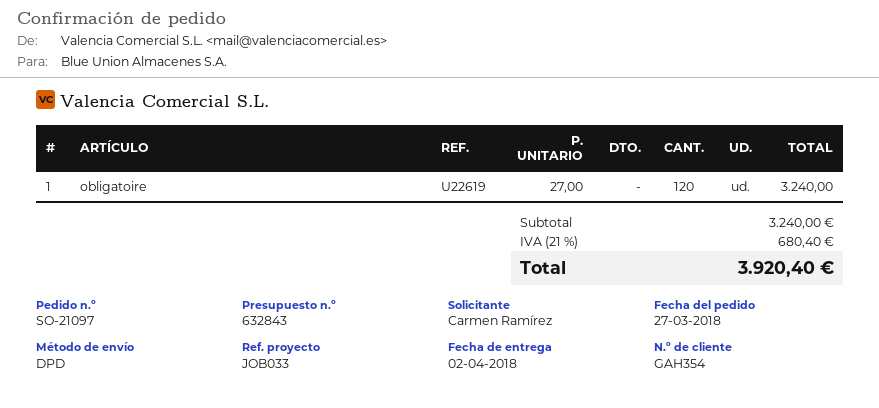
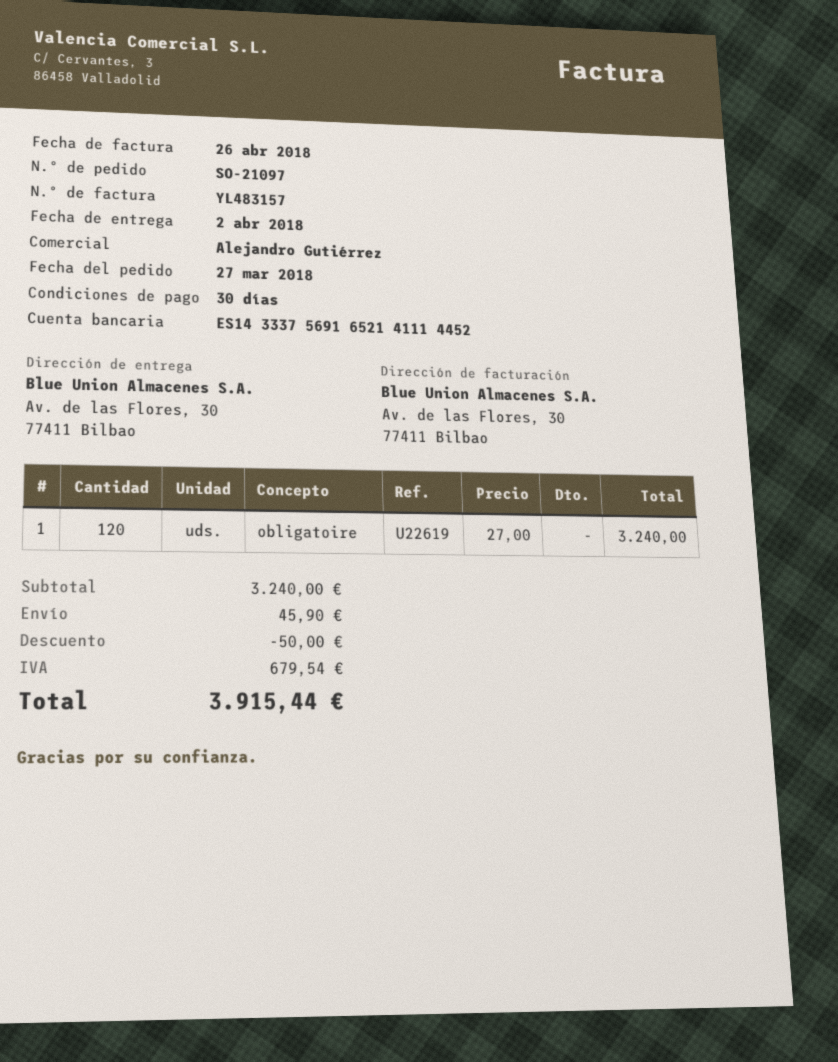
discount: none -> 50.00
shipping: none -> 45.90
tax: 680.40 -> 679.54
total: 3920.40 -> 3915.44

